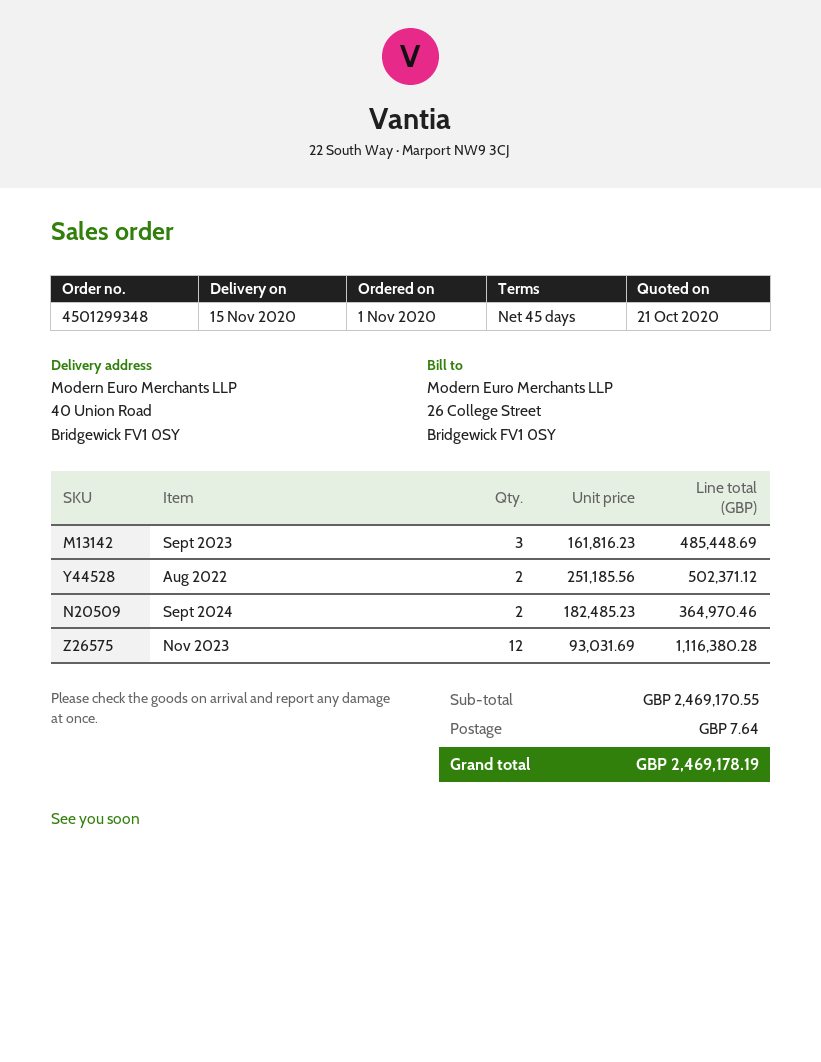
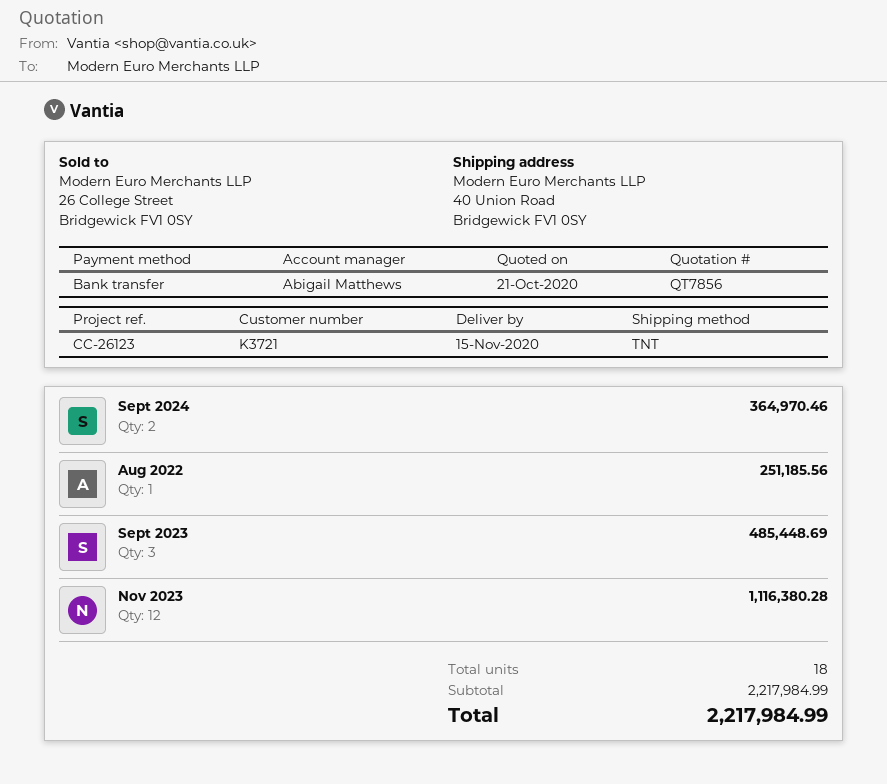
Aug 2022: 2 for 502371.12 -> 1 for 251185.56
subtotal: 2469170.55 -> 2217984.99
shipping: 7.64 -> none
total: 2469178.19 -> 2217984.99

